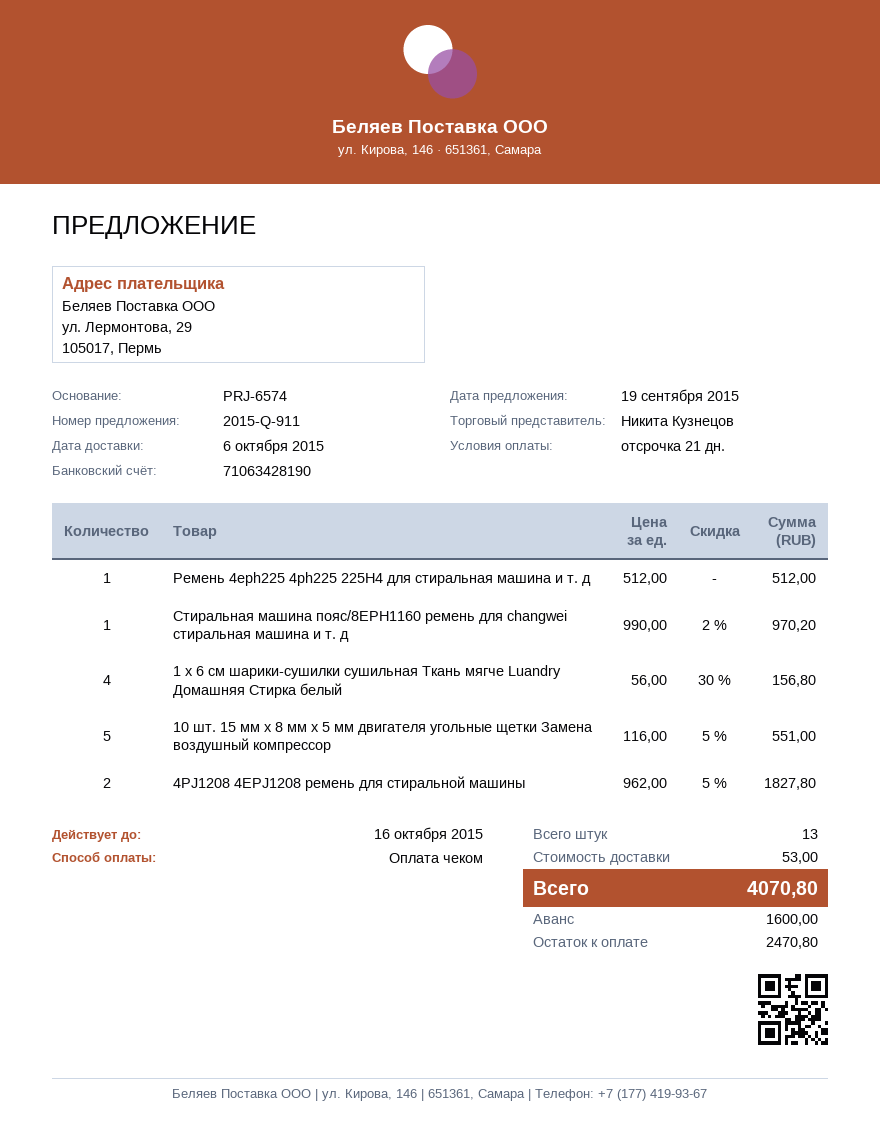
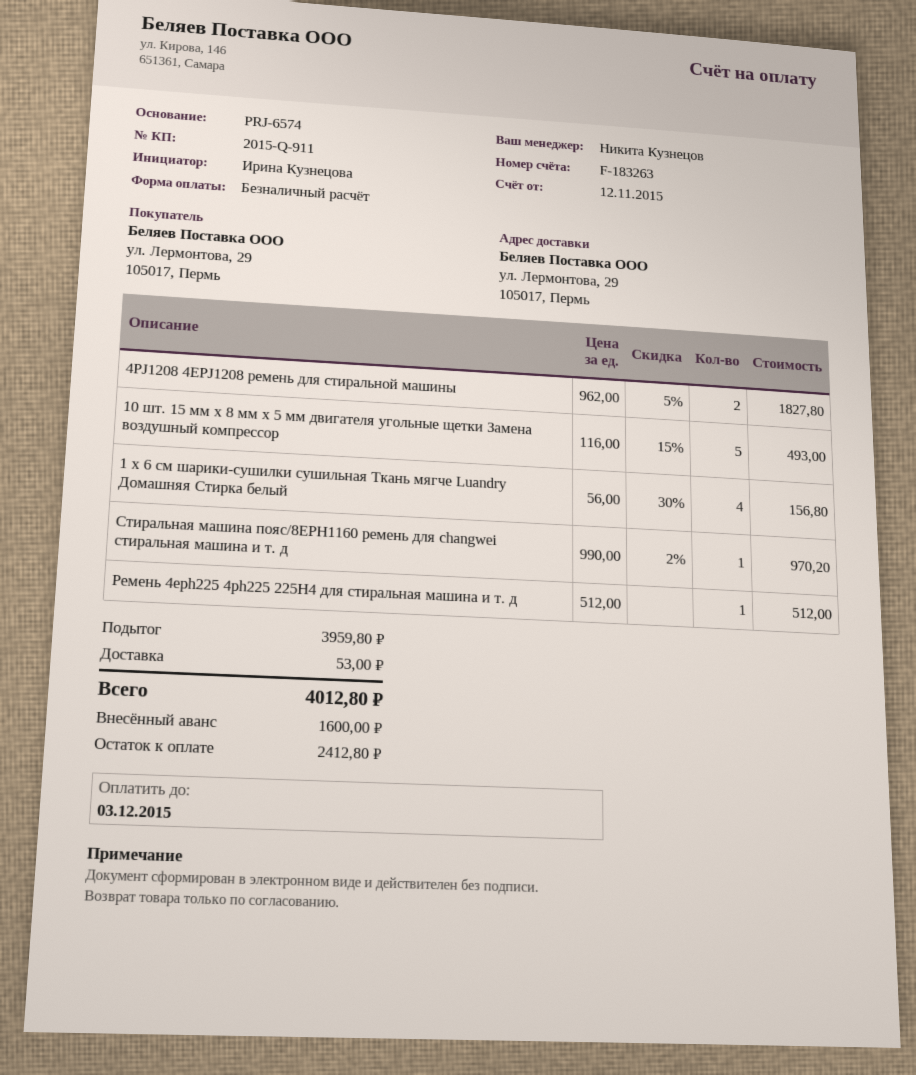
payment method: cheque -> bank transfer
10 шт. 15 мм x 8 мм x 5 мм двигателя угольные щетки Замена воздушный компрессор: 5 x 116.00 - 5% = 551.00 -> 5 x 116.00 - 15% = 493.00
total: 4070.80 -> 4012.80
balance: 2470.80 -> 2412.80

